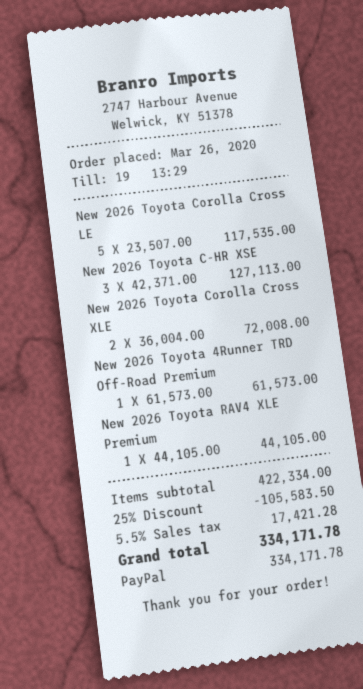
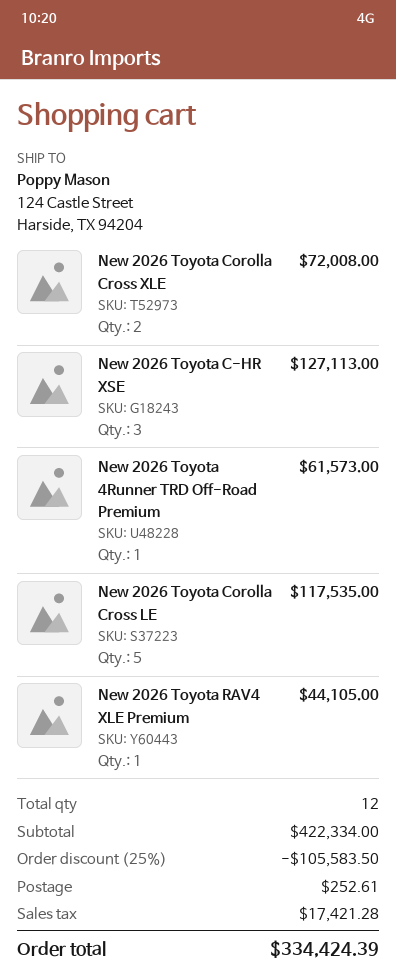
shipping: none -> 252.61
total: 334171.78 -> 334424.39

